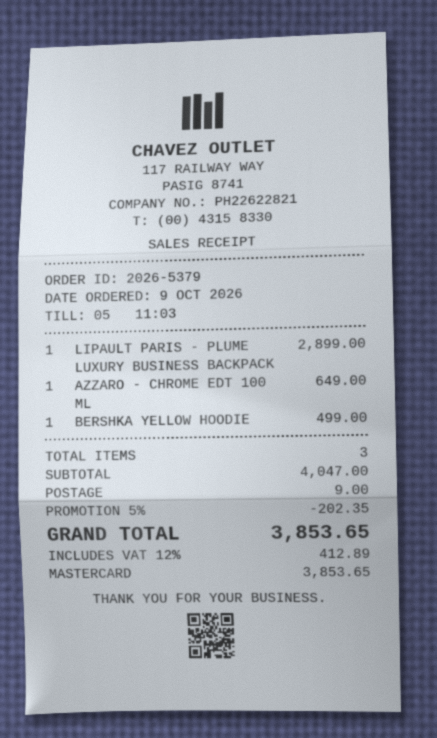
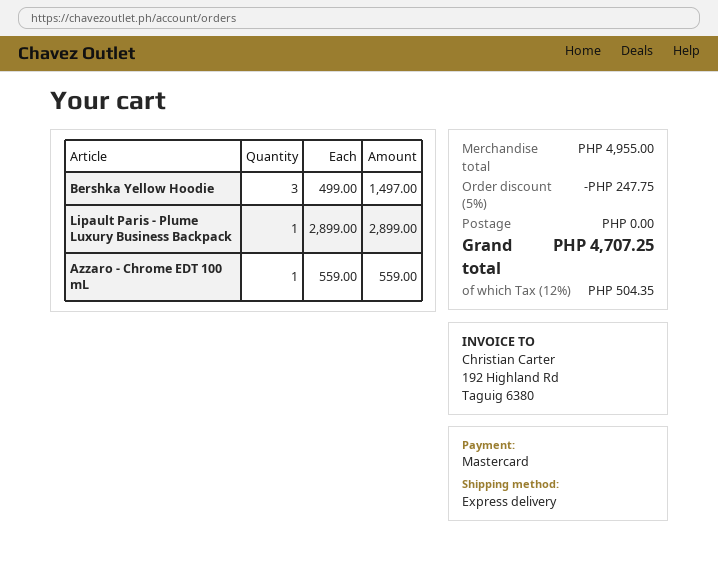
AZZARO - CHROME EDT 100 ML: 1 for 649.00 -> 1 for 559.00
BERSHKA YELLOW HOODIE: 1 for 499.00 -> 3 for 1497.00
subtotal: 4047.00 -> 4955.00
discount: 5% = 202.35 -> 5% = 247.75
shipping: 9.00 -> 0.00
tax: 12% = 412.89 -> 12% = 504.35
total: 3853.65 -> 4707.25

